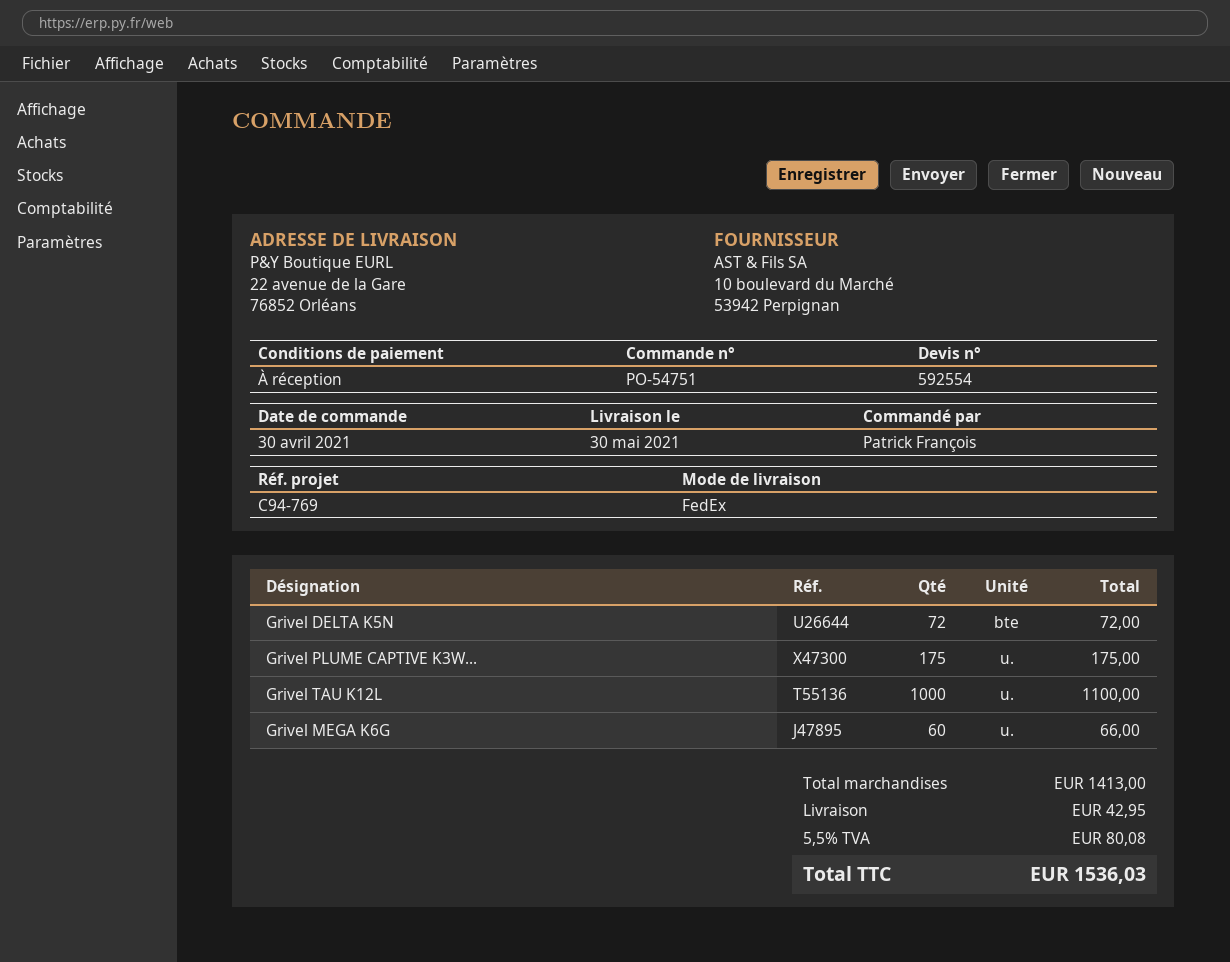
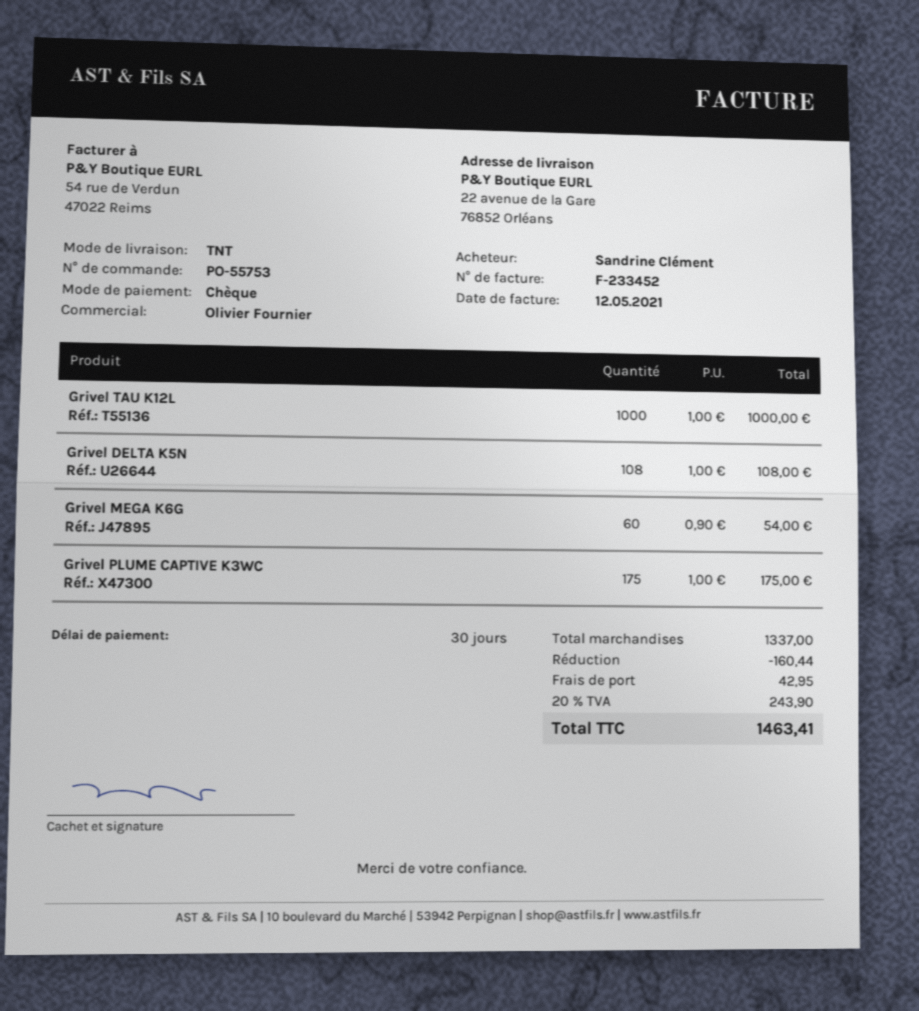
order number: PO-54751 -> PO-55753
payment terms: on receipt -> 30 days
ordered by: Patrick François -> Sandrine Clément
shipping method: FedEx -> TNT
Grivel DELTA K5N: 72 for 72.00 -> 108 for 108.00
Grivel TAU K12L: 1000 for 1100.00 -> 1000 for 1000.00
Grivel MEGA K6G: 60 for 66.00 -> 60 for 54.00
subtotal: 1413.00 -> 1337.00
discount: none -> 160.44
tax: 5.5% = 80.08 -> 20% = 243.90
total: 1536.03 -> 1463.41

